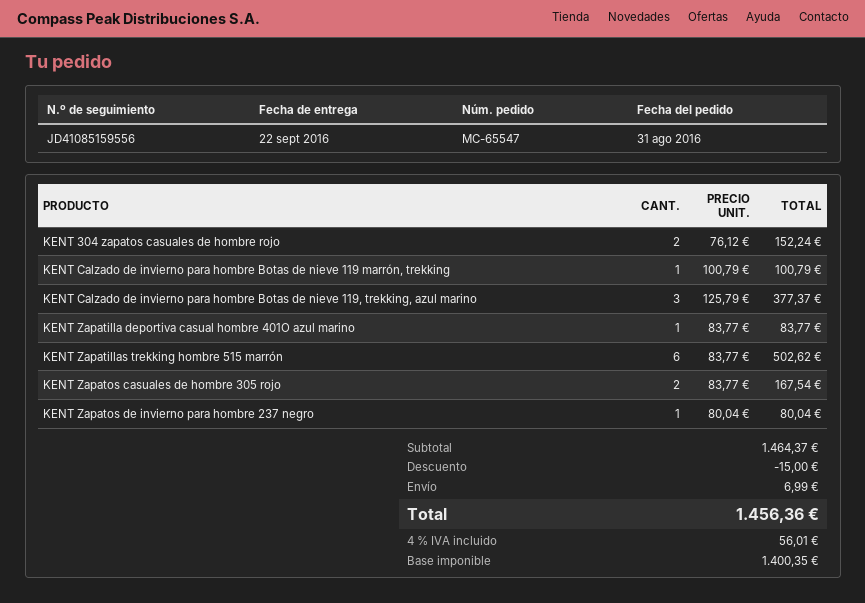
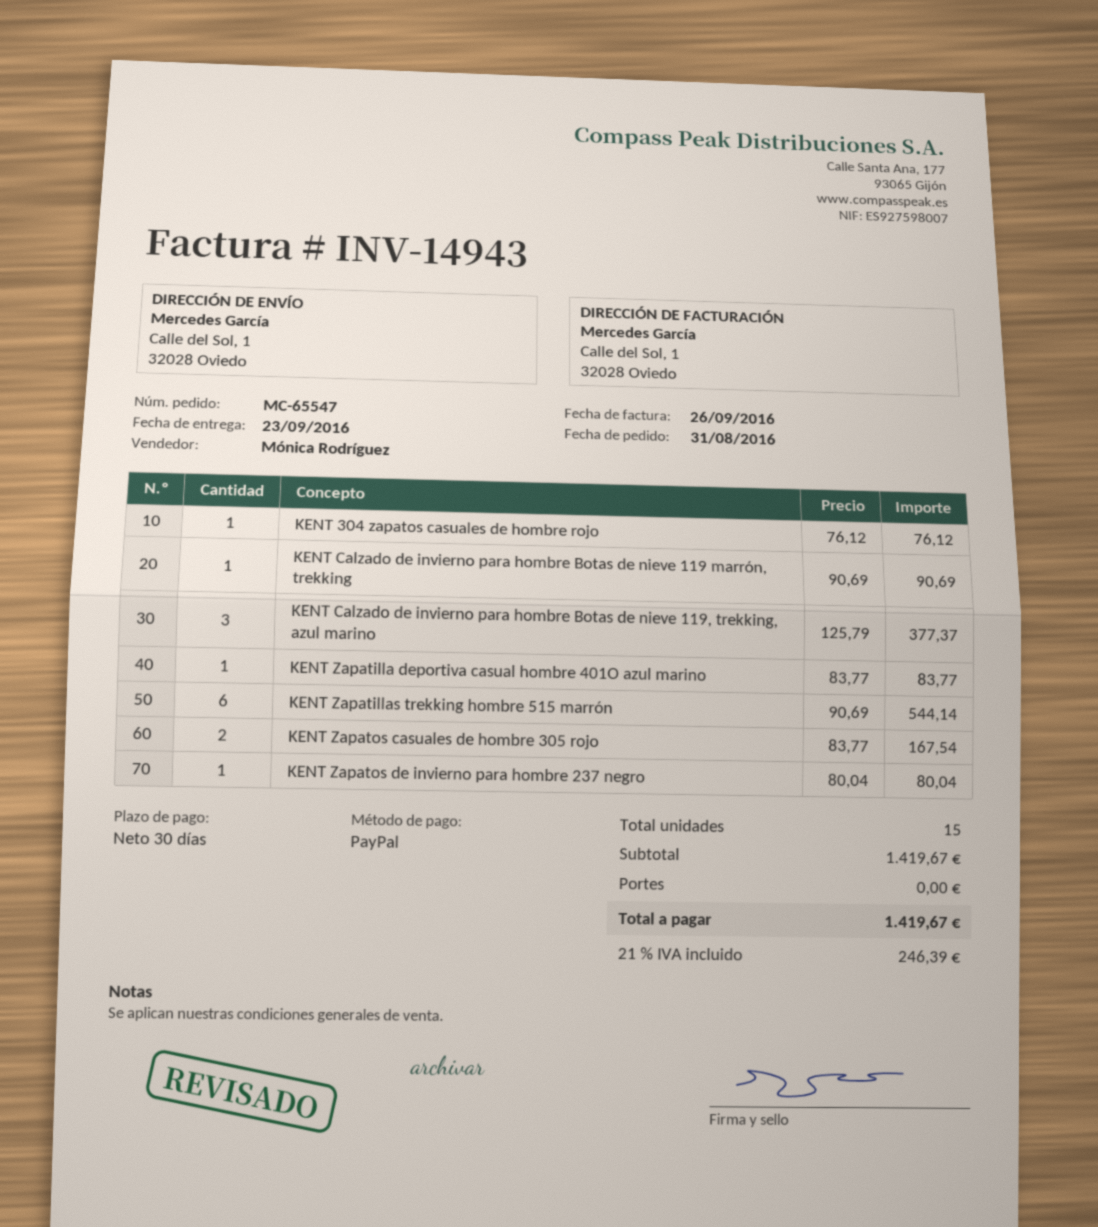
delivery date: 2016-09-22 -> 2016-09-23
KENT 304 zapatos casuales de hombre rojo: 2 x 76.12 = 152.24 -> 1 x 76.12 = 76.12
KENT Calzado de invierno para hombre Botas de nieve 119 marrón, trekking: 1 x 100.79 = 100.79 -> 1 x 90.69 = 90.69
KENT Zapatillas trekking hombre 515 marrón: 6 x 83.77 = 502.62 -> 6 x 90.69 = 544.14
subtotal: 1464.37 -> 1419.67
discount: 15.00 -> none
shipping: 6.99 -> 0.00
tax: 4% = 56.01 -> 21% = 246.39
total: 1456.36 -> 1419.67

